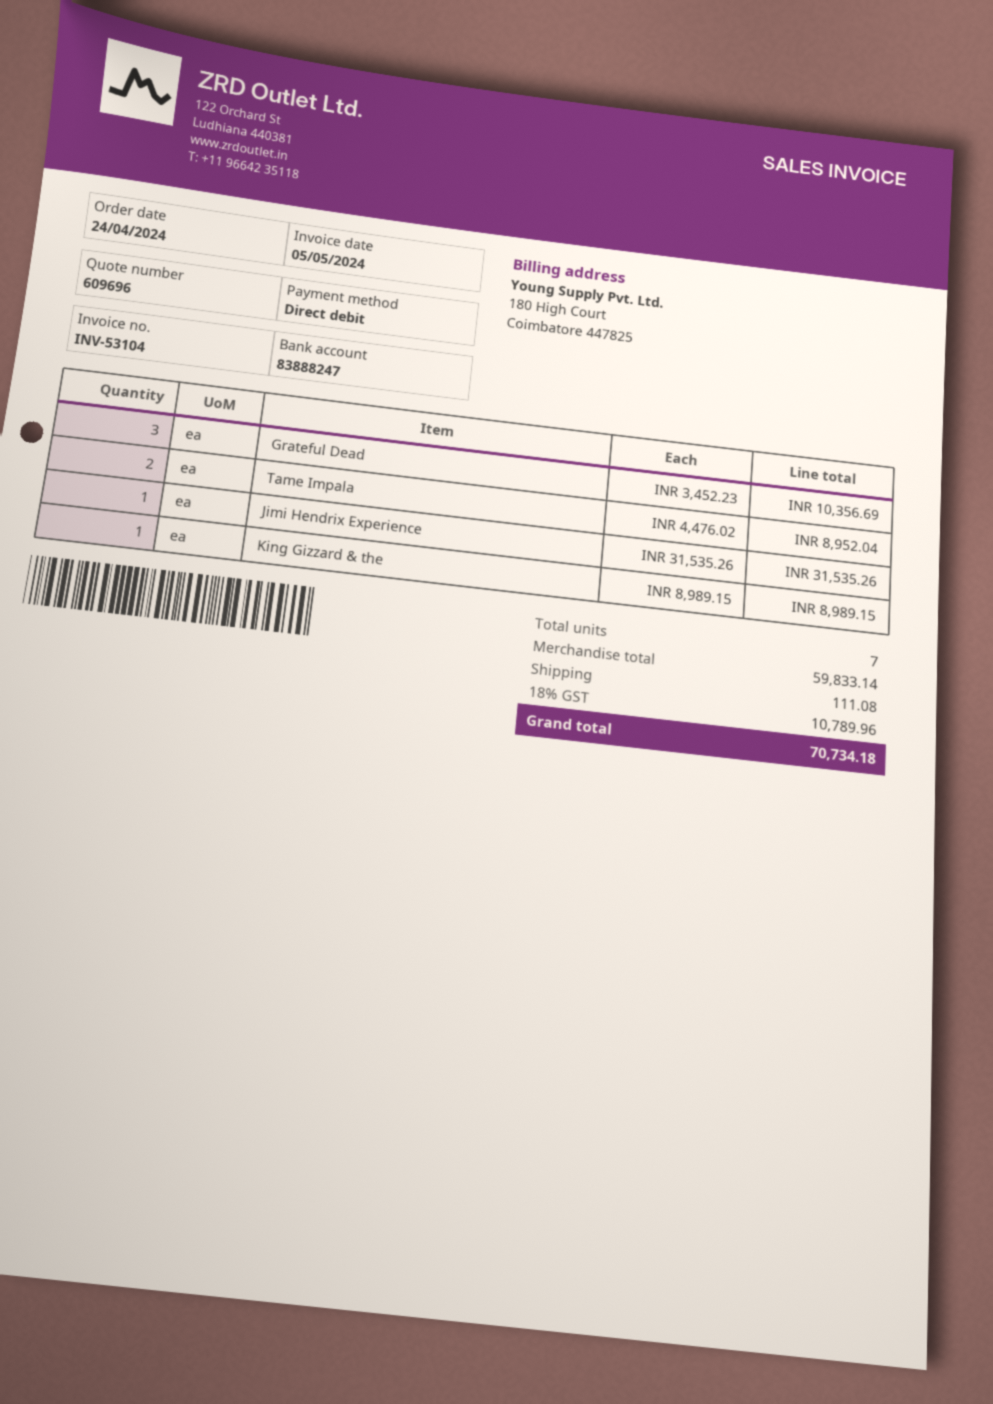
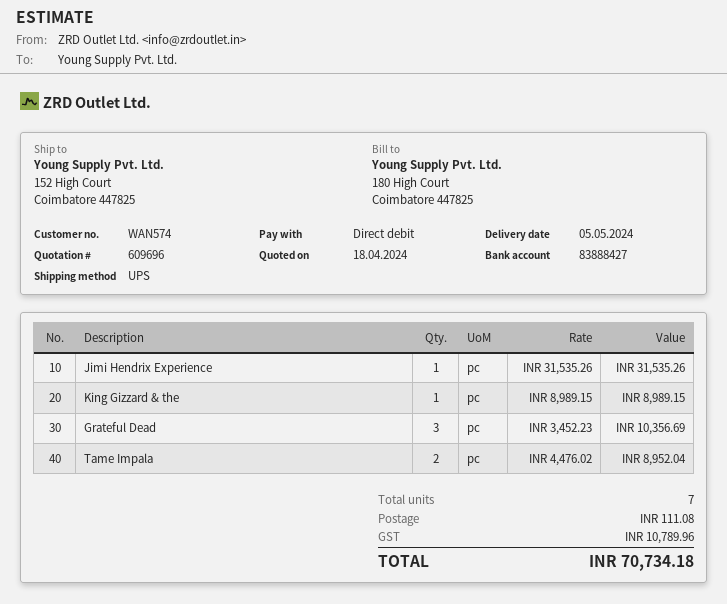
bank account: 83888247 -> 83888427

